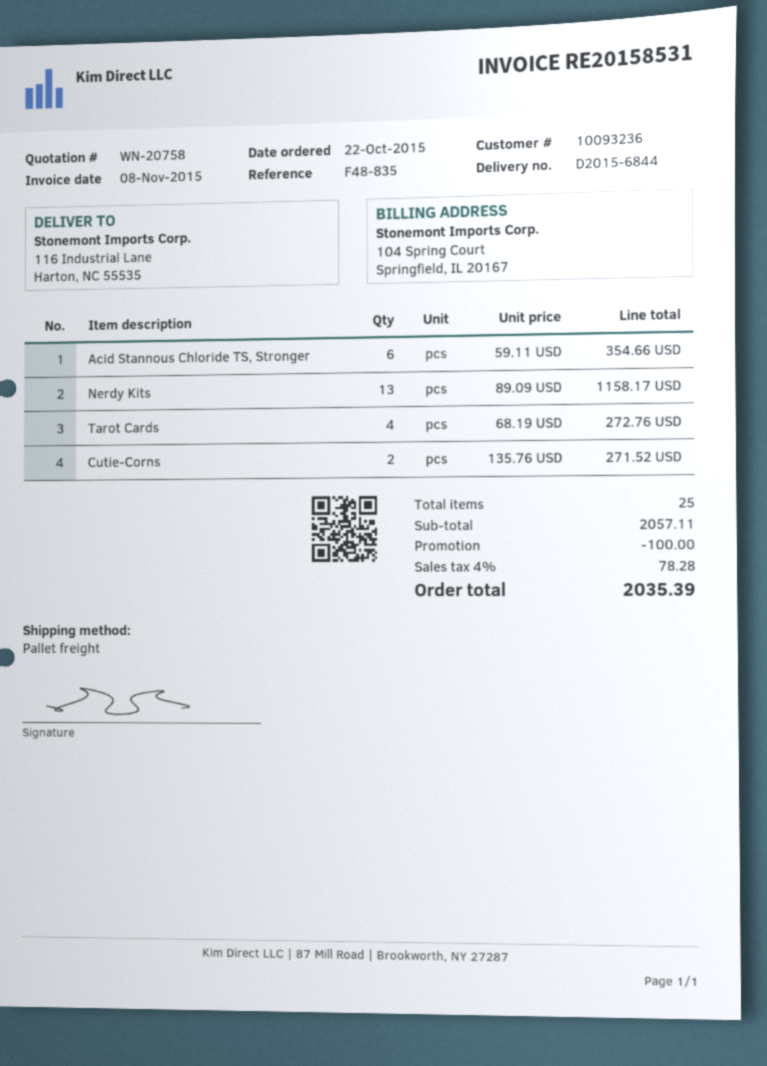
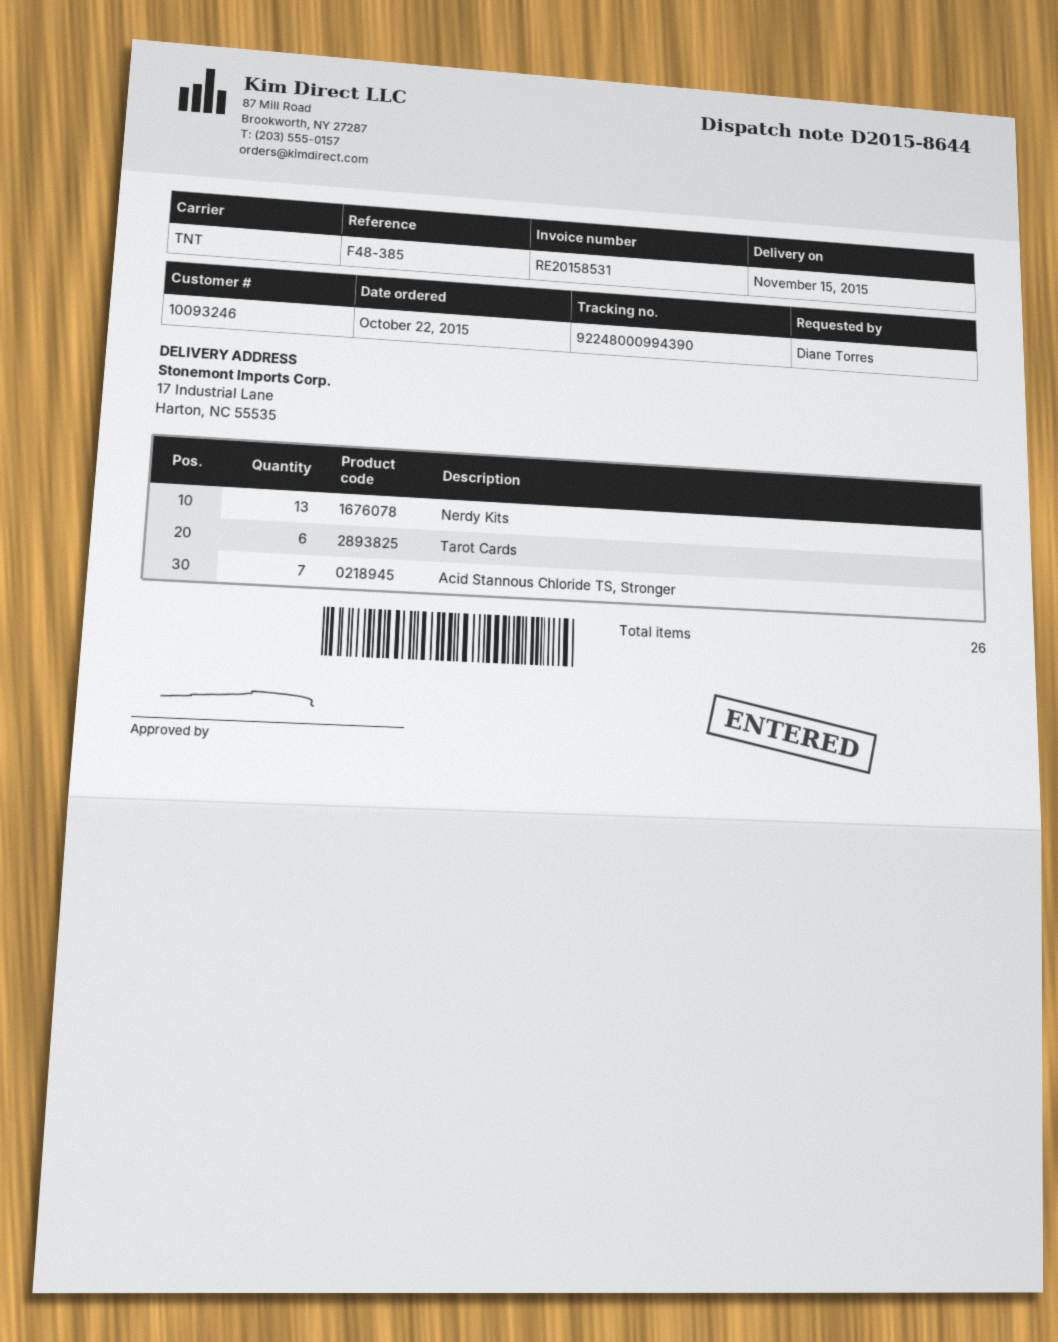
delivery note number: D2015-6844 -> D2015-8644
customer number: 10093236 -> 10093246
reference: F48-835 -> F48-385
shipping method: pallet freight -> TNT
ship to: 116 Industrial Lane, Harton, NC 55535 -> 17 Industrial Lane, Harton, NC 55535
Acid Stannous Chloride TS, Stronger: 6 -> 7
Tarot Cards: 4 -> 6
Cutie-Corns: 2 -> none
total quantity: 25 -> 26

